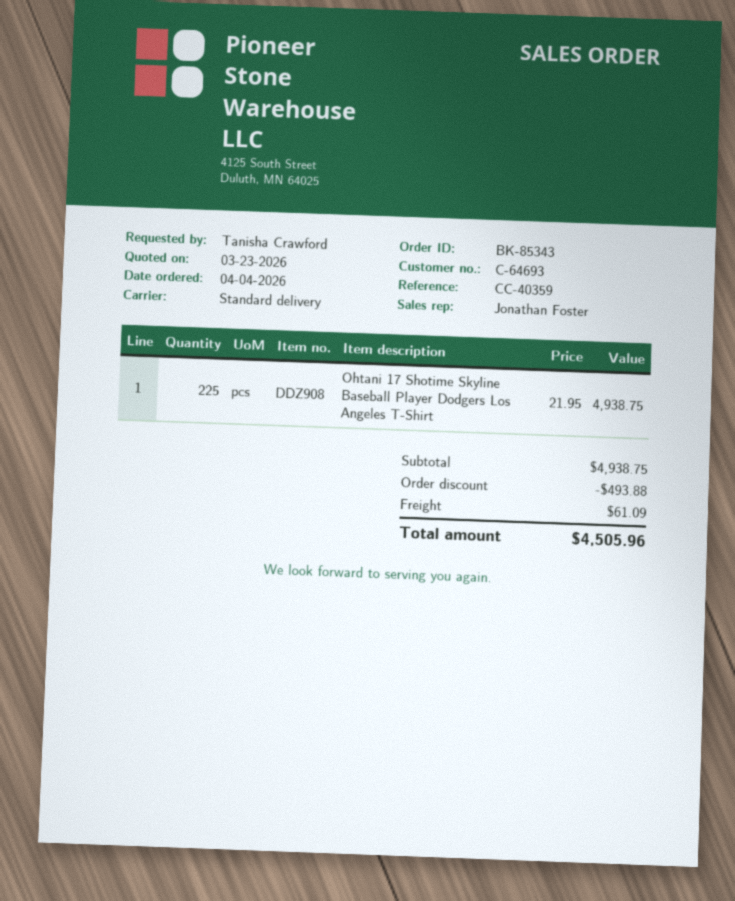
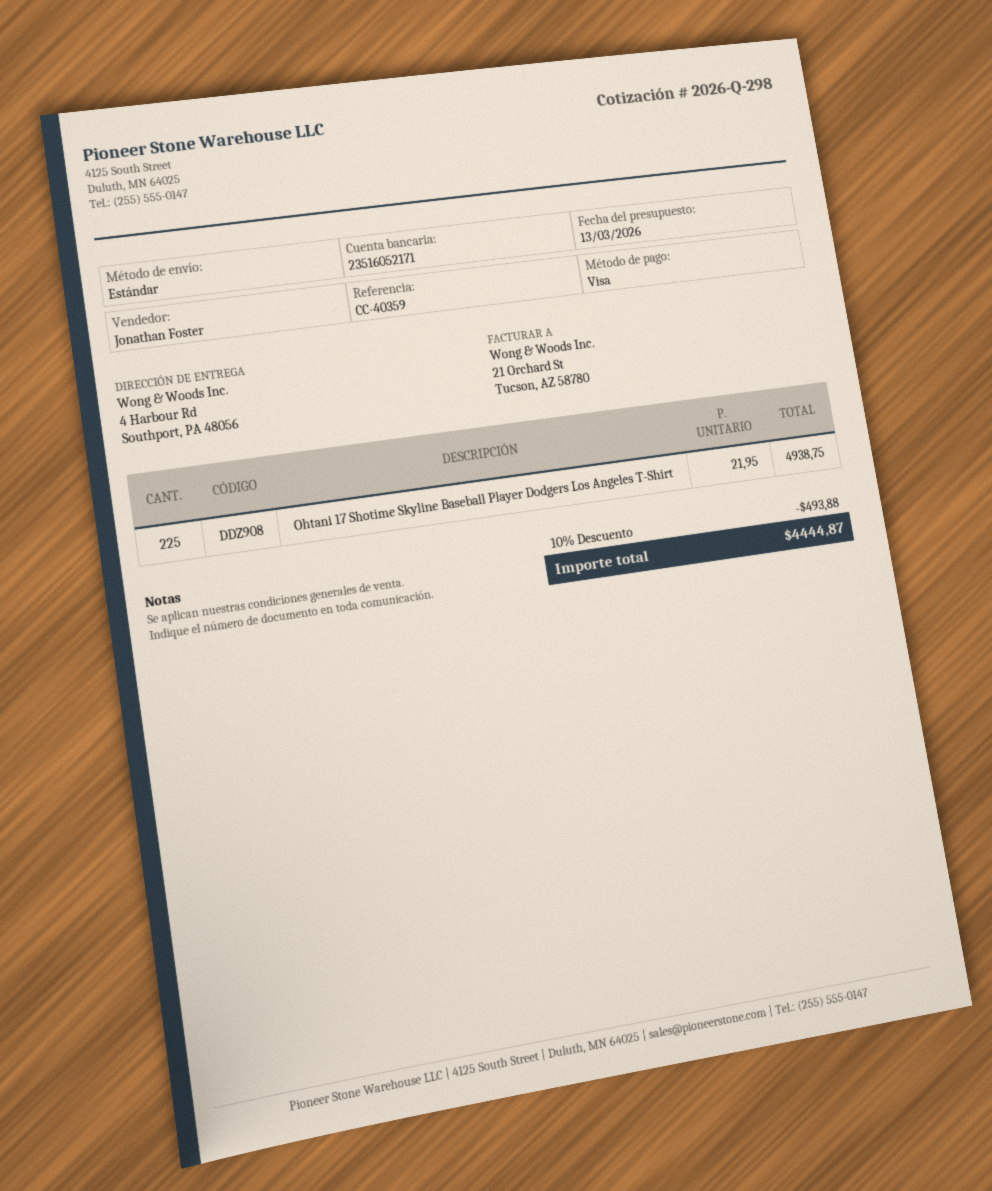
quote date: 2026-03-23 -> 2026-03-13
shipping: 61.09 -> none
total: 4505.96 -> 4444.87

